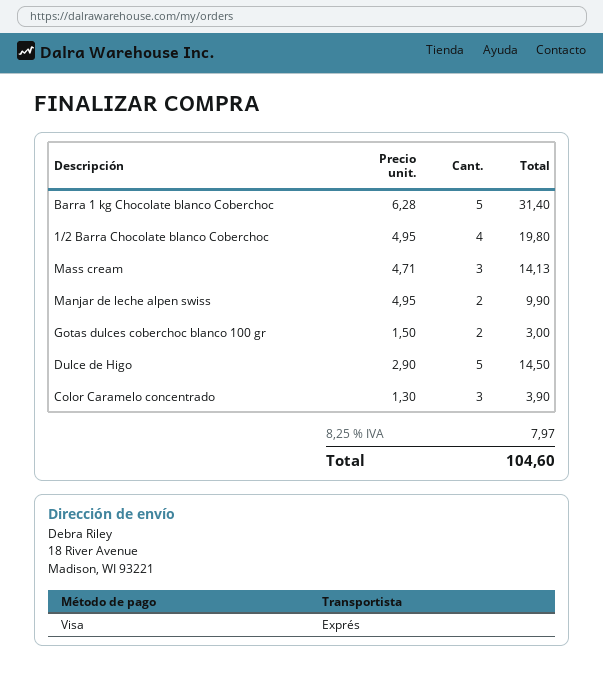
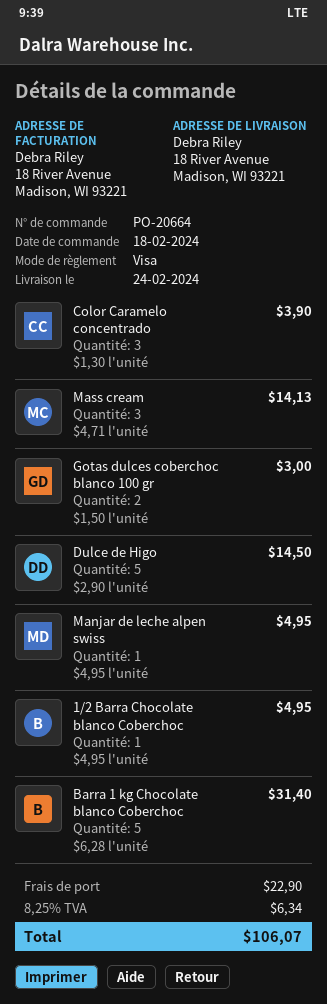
1/2 Barra Chocolate blanco Coberchoc: 4 x 4.95 = 19.80 -> 1 x 4.95 = 4.95
Manjar de leche alpen swiss: 2 x 4.95 = 9.90 -> 1 x 4.95 = 4.95
shipping: none -> 22.90
tax: 8.25% = 7.97 -> 8.25% = 6.34
total: 104.60 -> 106.07

